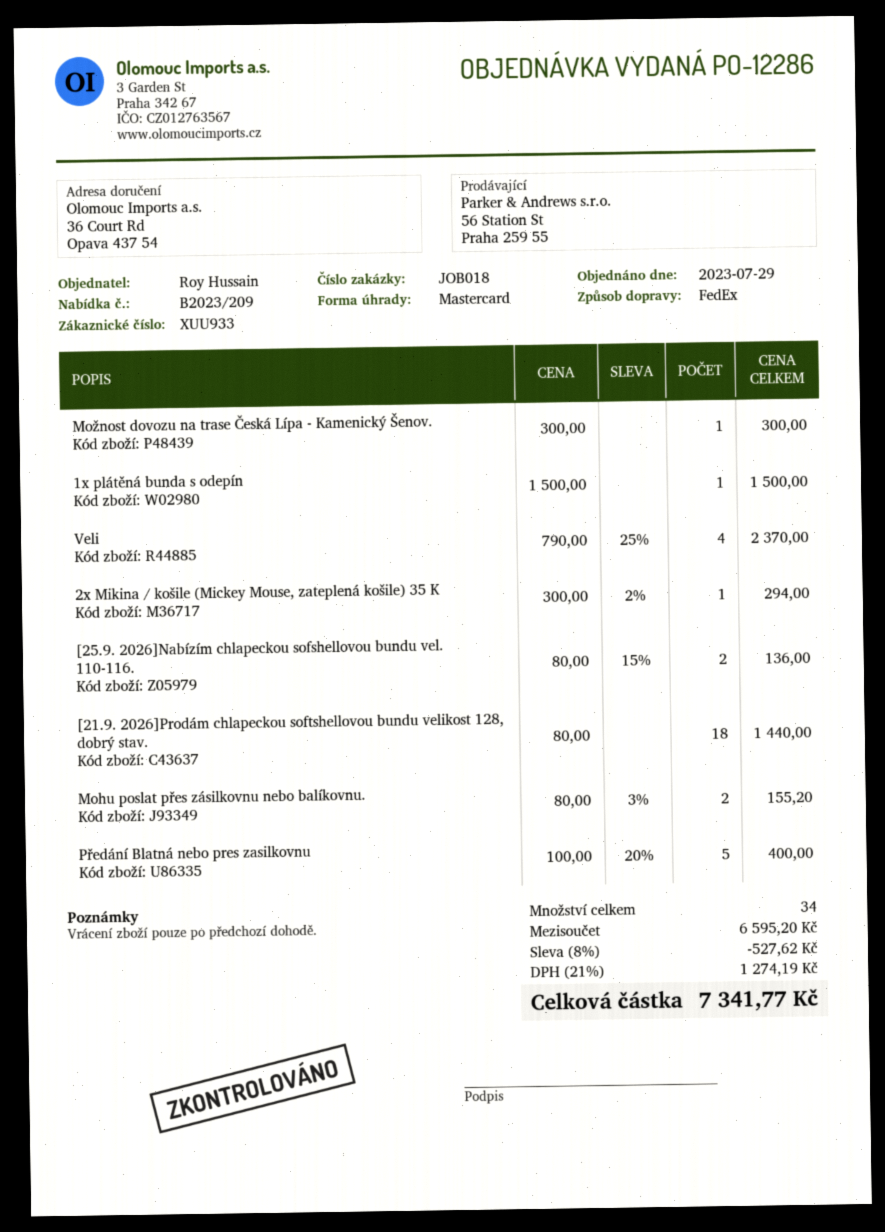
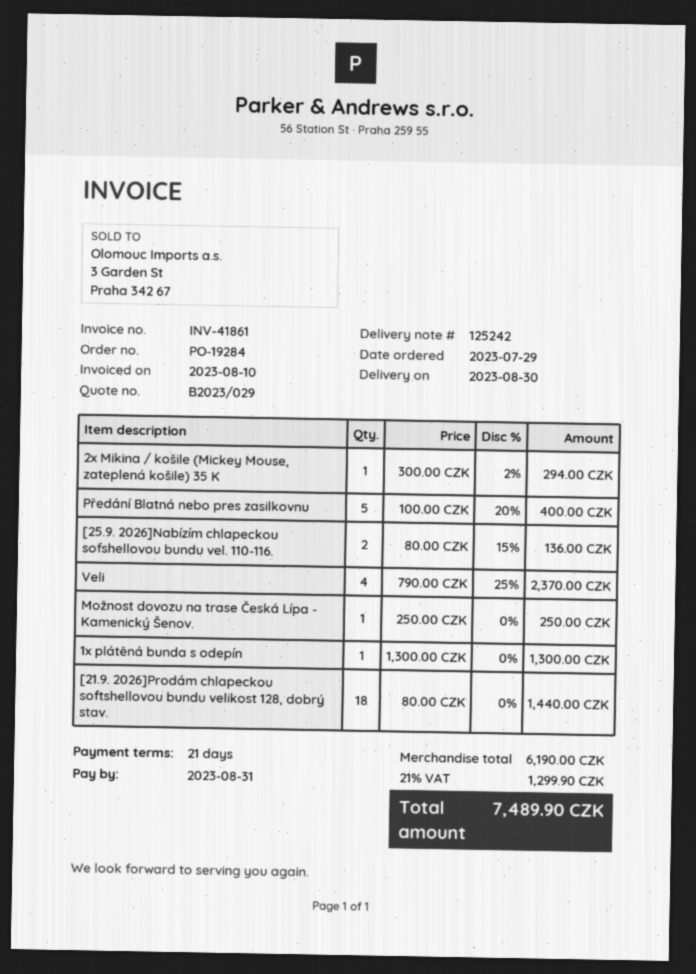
quote number: B2023/209 -> B2023/029
order number: PO-12286 -> PO-19284
Možnost dovozu na trase Česká Lípa - Kamenický Šenov.: 1 x 300.00 = 300.00 -> 1 x 250.00 = 250.00
1x plátěná bunda s odepín: 1 x 1500.00 = 1500.00 -> 1 x 1300.00 = 1300.00
Mohu poslat přes zásilkovnu nebo balíkovnu.: 2 x 80.00 - 3% = 155.20 -> none
subtotal: 6595.20 -> 6190.00
discount: 8% = 527.62 -> none
tax: 21% = 1274.19 -> 21% = 1299.90
total: 7341.77 -> 7489.90

